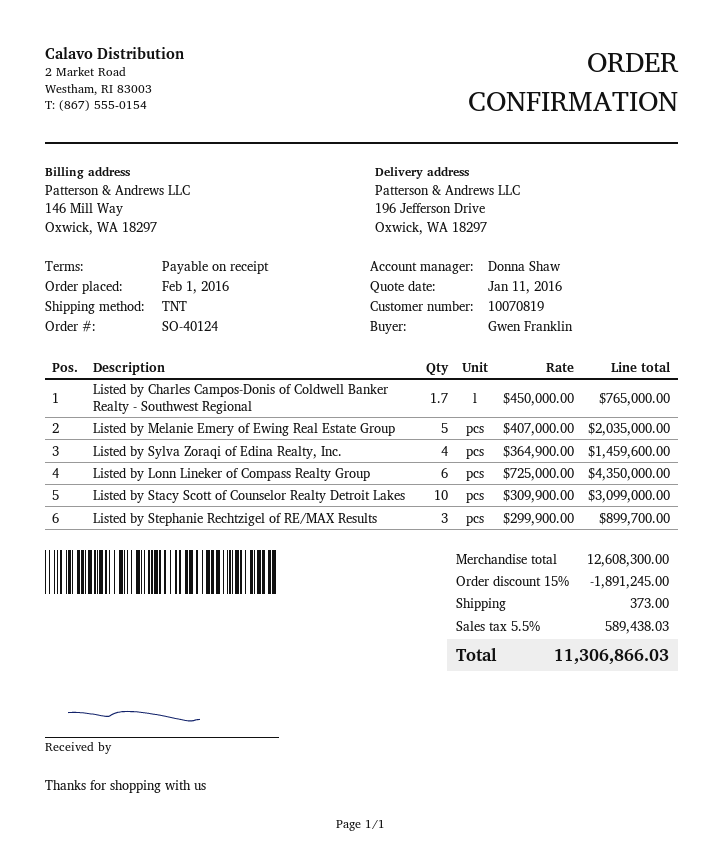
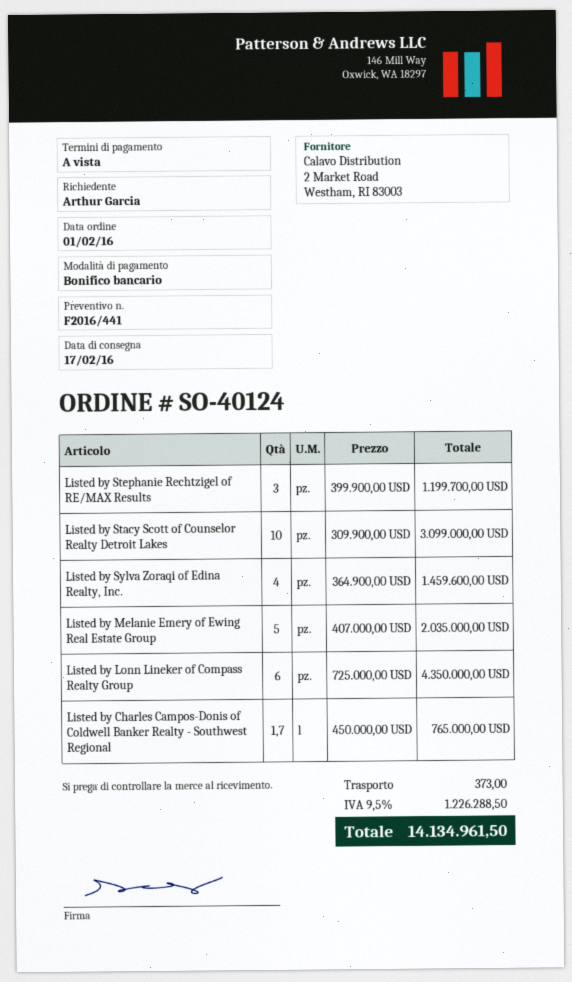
ordered by: Gwen Franklin -> Arthur Garcia
Listed by Stephanie Rechtzigel of RE/MAX Results: 3 x 299900.00 = 899700.00 -> 3 x 399900.00 = 1199700.00
discount: 15% = 1891245.00 -> none
tax: 5.5% = 589438.03 -> 9.5% = 1226288.50
total: 11306866.03 -> 14134961.50

